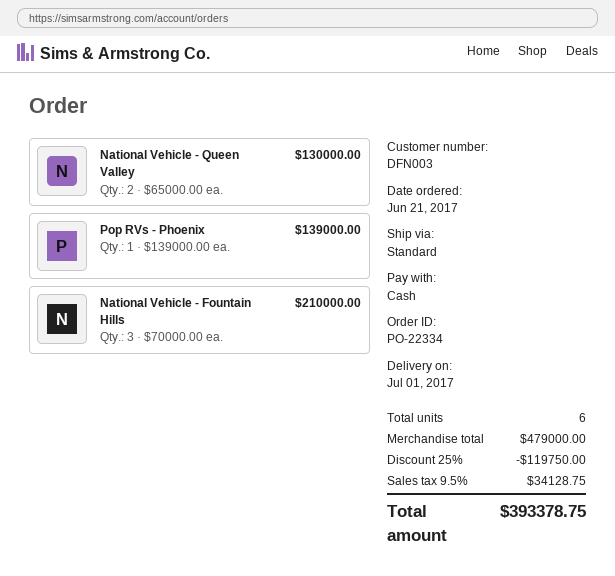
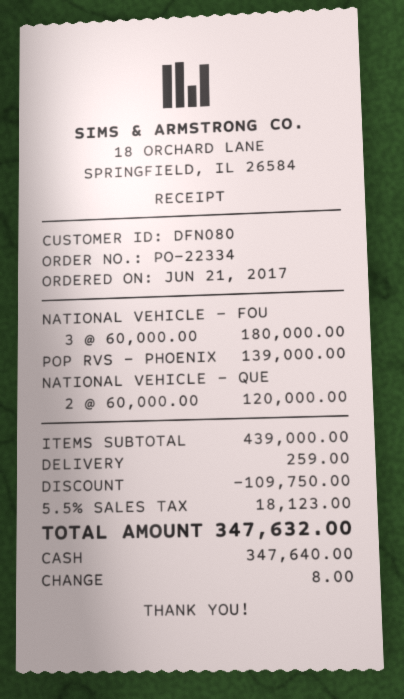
customer number: DFN003 -> DFN080
National Vehicle - Queen Valley: 2 x 65000.00 = 130000.00 -> 2 x 60000.00 = 120000.00
National Vehicle - Fountain Hills: 3 x 70000.00 = 210000.00 -> 3 x 60000.00 = 180000.00
subtotal: 479000.00 -> 439000.00
discount: 119750.00 -> 109750.00
shipping: none -> 259.00
tax: 9.5% = 34128.75 -> 5.5% = 18123.00
total: 393378.75 -> 347632.00

